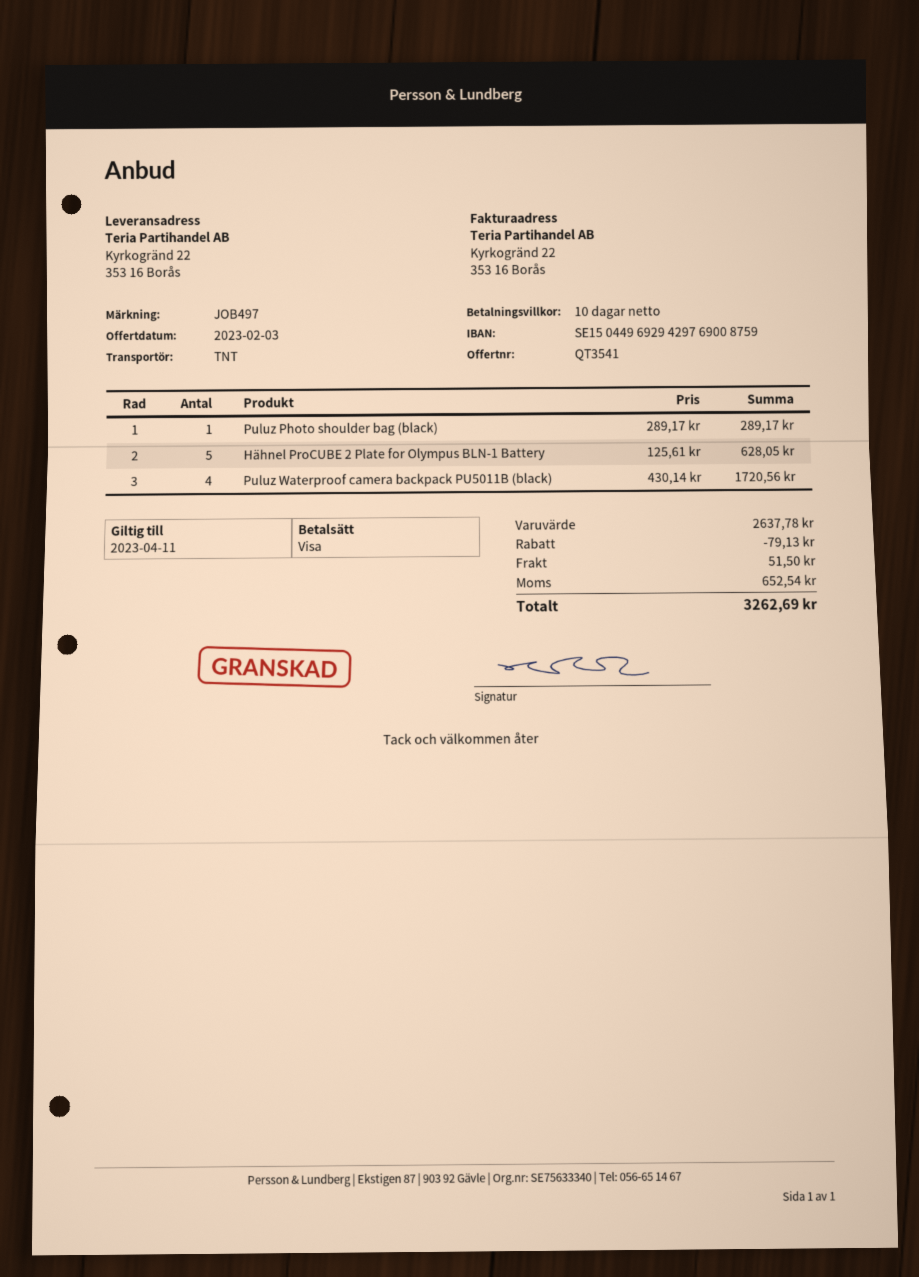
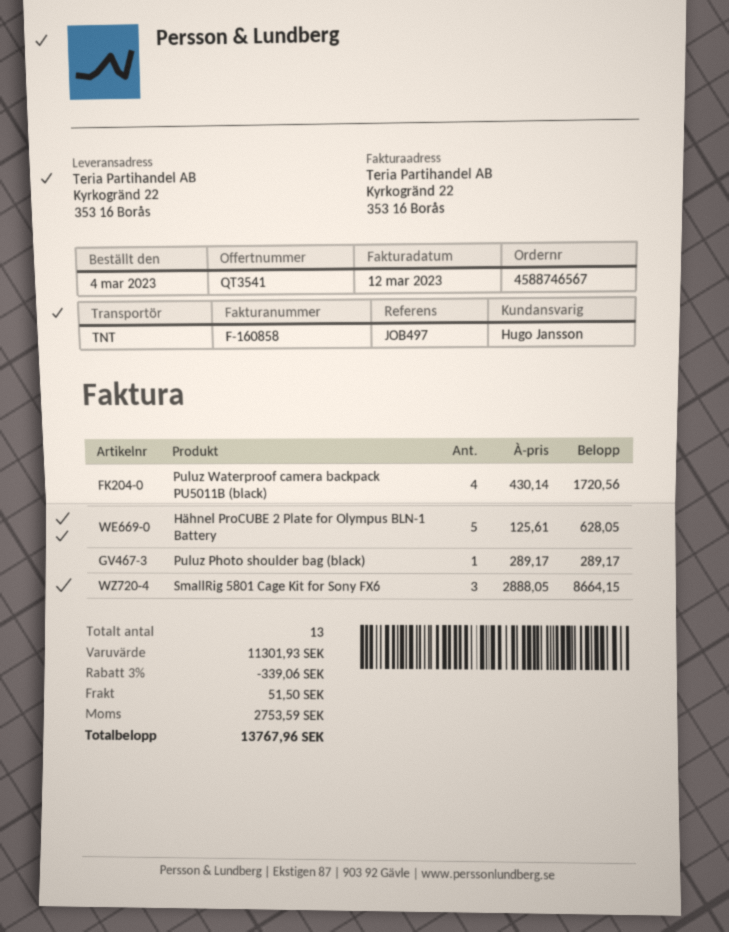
SmallRig 5801 Cage Kit for Sony FX6: none -> 3 x 2888.05 = 8664.15
subtotal: 2637.78 -> 11301.93
discount: 79.13 -> 339.06
tax: 652.54 -> 2753.59
total: 3262.69 -> 13767.96

